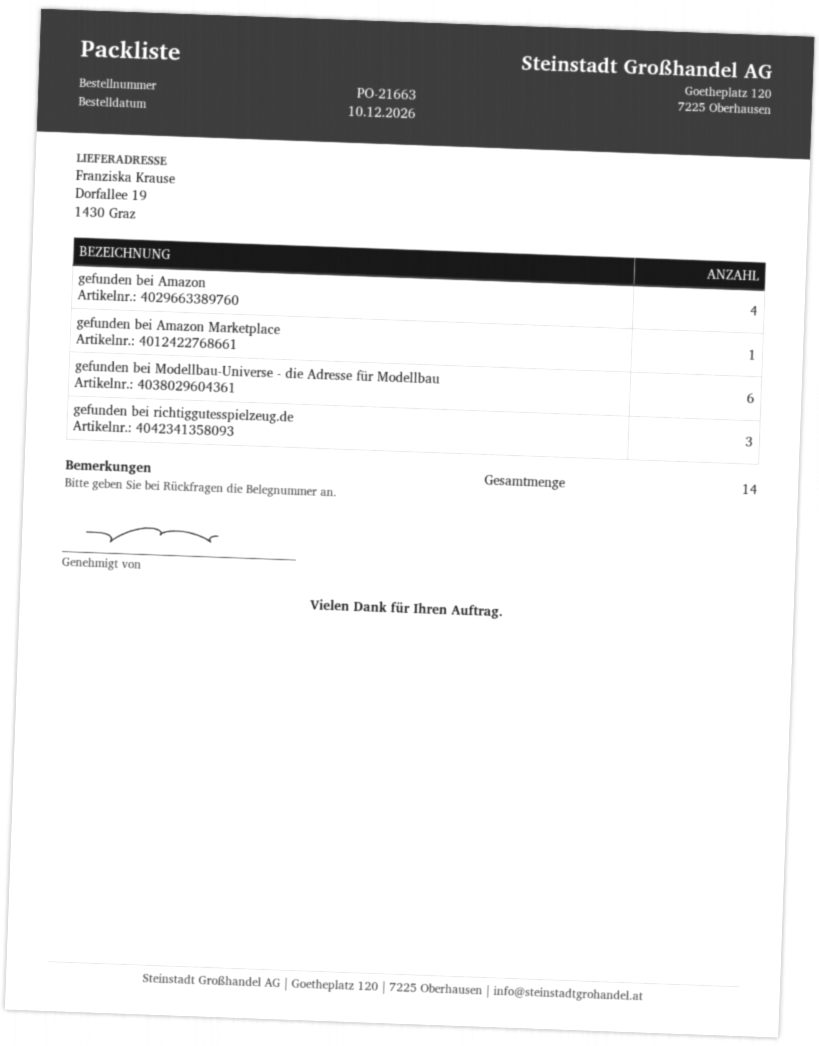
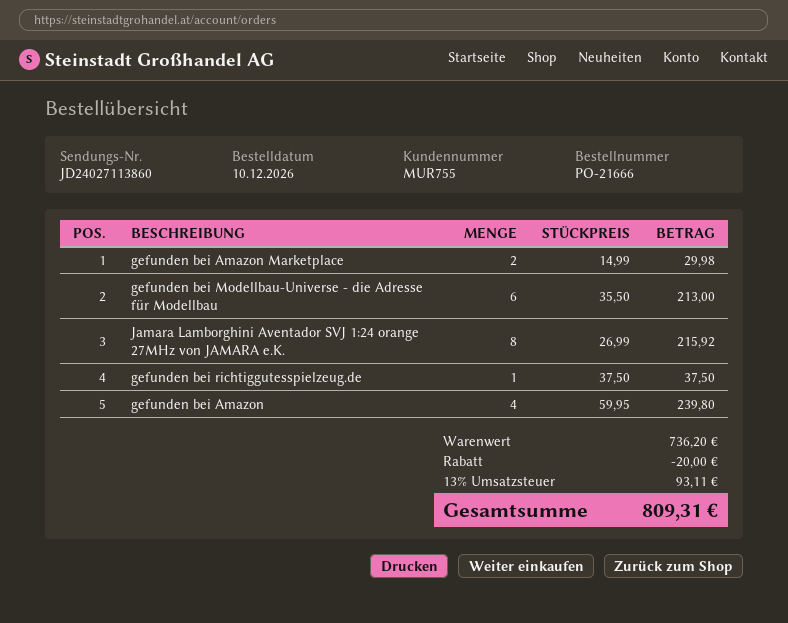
order number: PO-21663 -> PO-21666
gefunden bei Amazon Marketplace: 1 -> 2
gefunden bei richtiggutesspielzeug.de: 3 -> 1
Jamara Lamborghini Aventador SVJ 1:24 orange 27MHz von JAMARA e.K.: none -> 8

